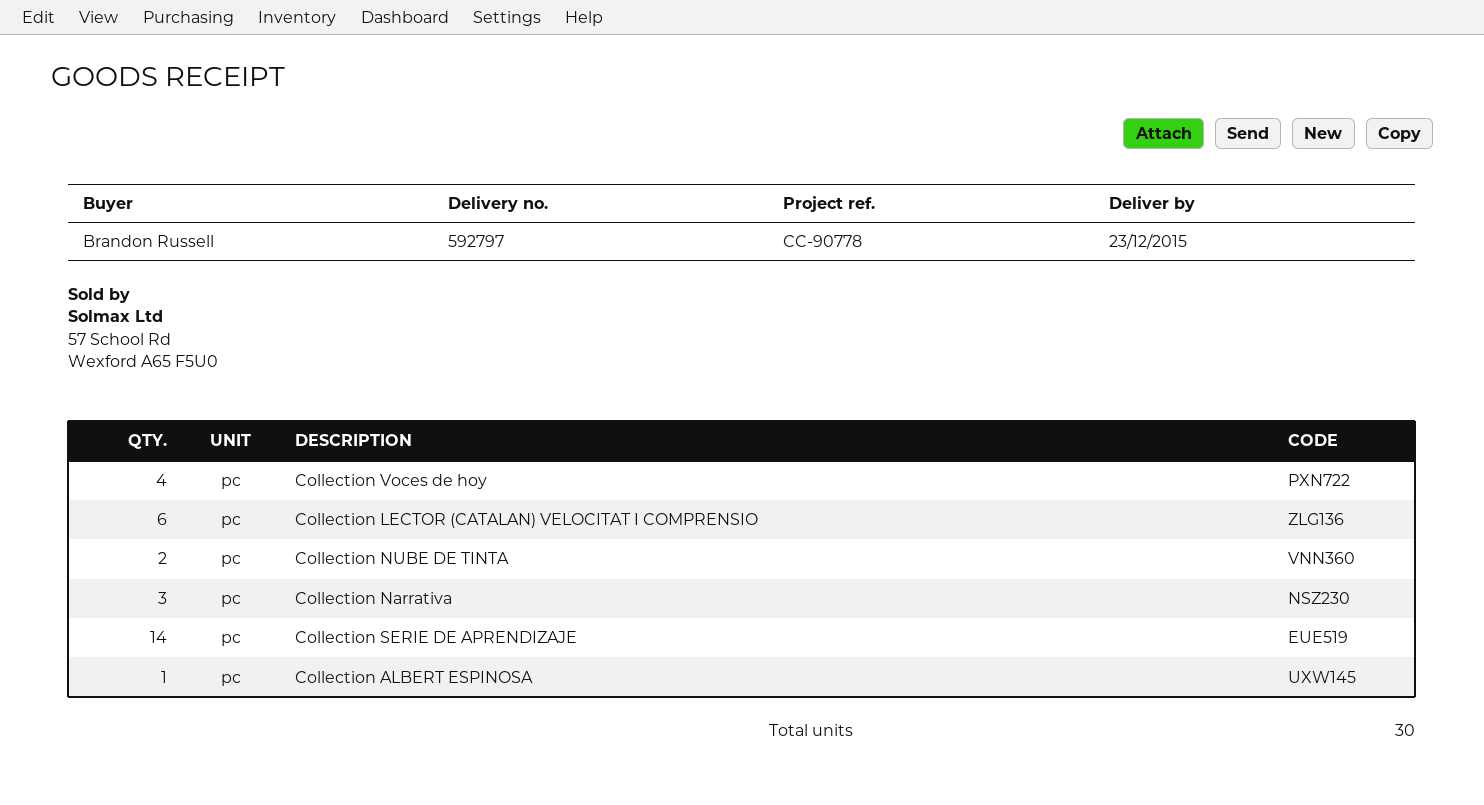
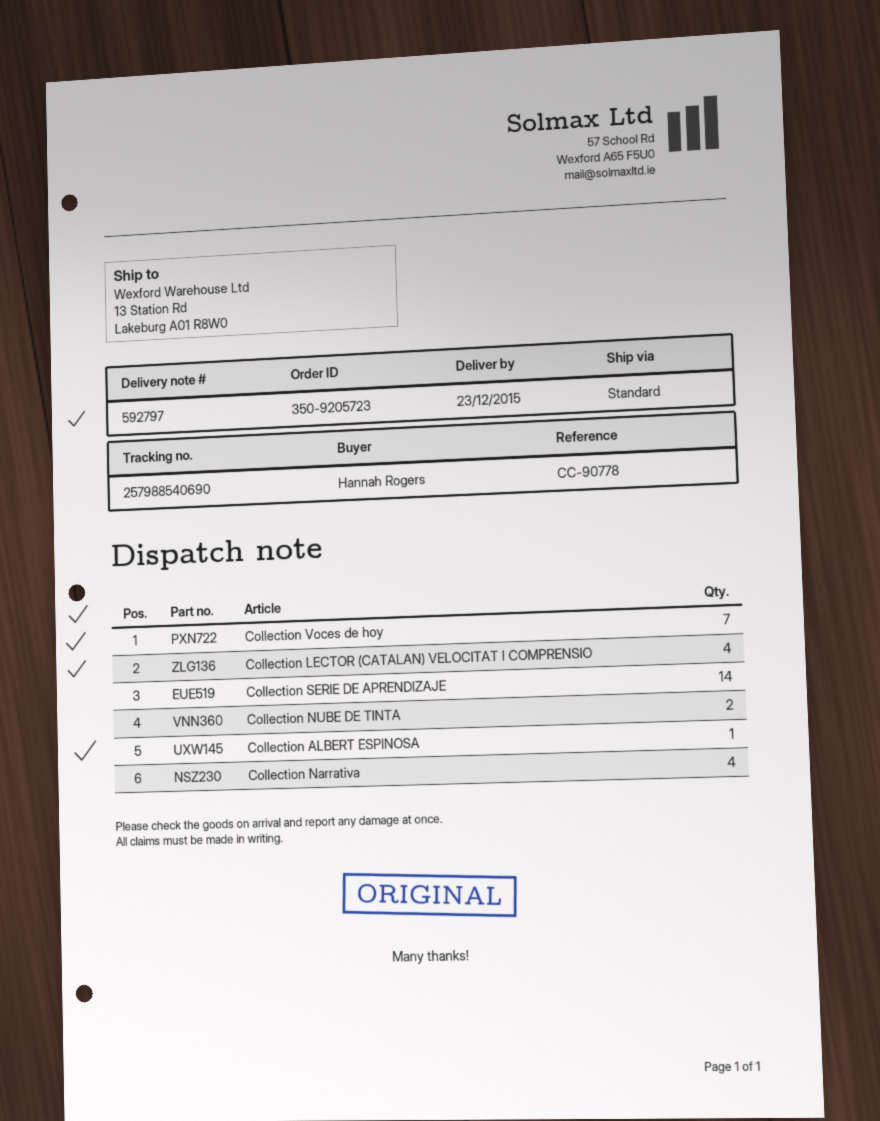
ordered by: Brandon Russell -> Hannah Rogers
Collection Voces de hoy: 4 -> 7
Collection LECTOR (CATALAN) VELOCITAT I COMPRENSIO: 6 -> 4
Collection Narrativa: 3 -> 4

